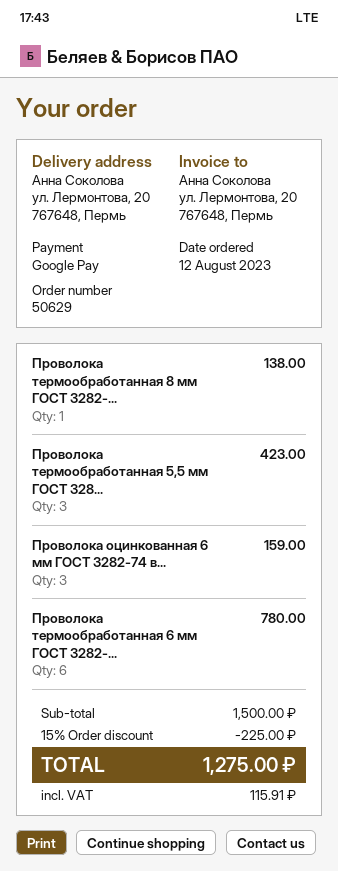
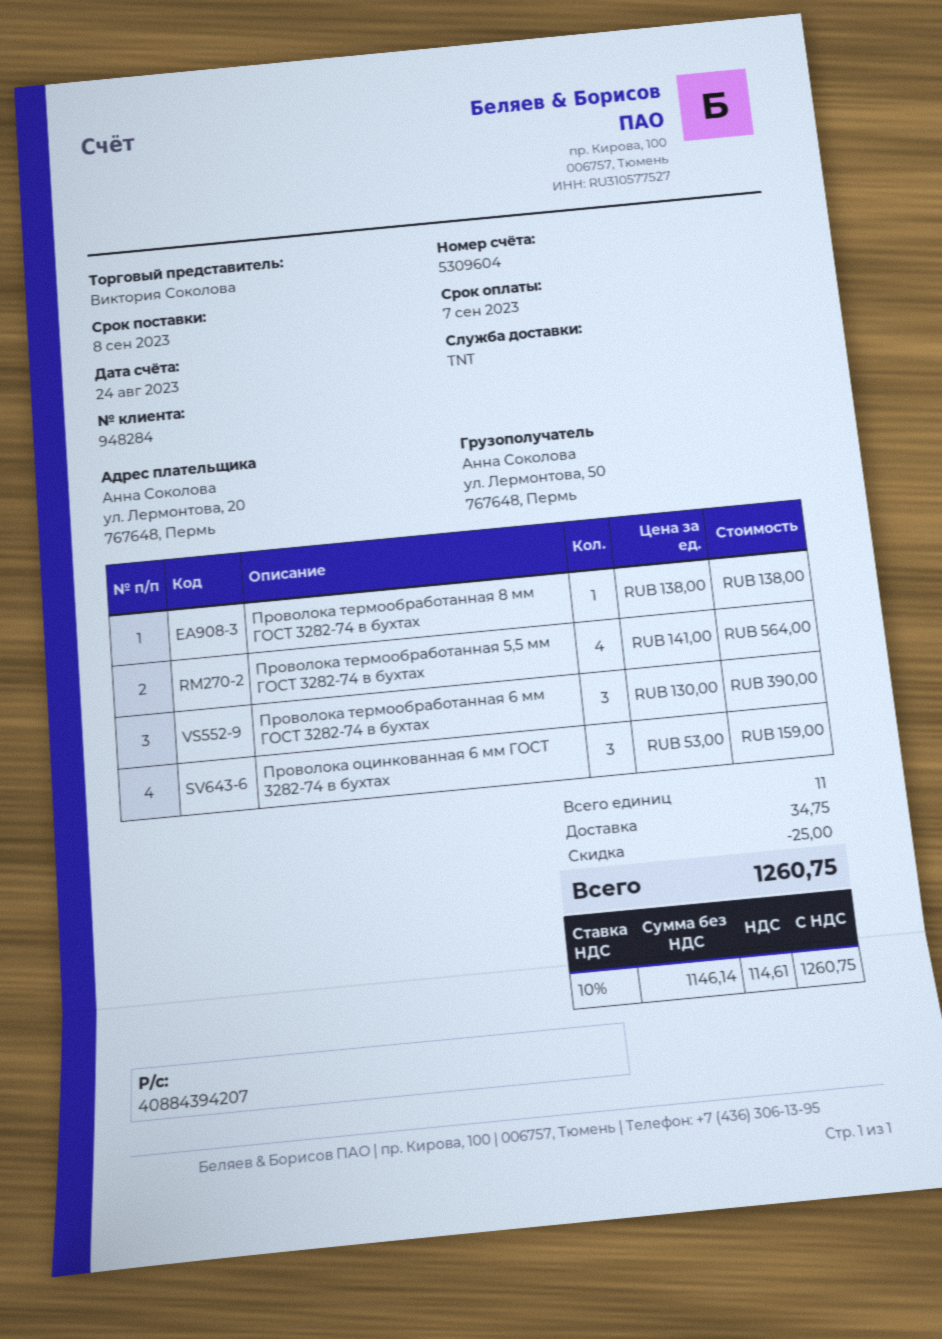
ship to: ул. Лермонтова, 20, 767648, Пермь -> ул. Лермонтова, 50, 767648, Пермь
Проволока термообработанная 5,5 мм ГОСТ 328...: 3 for 423.00 -> 4 for 564.00
Проволока термообработанная 6 мм ГОСТ 3282-...: 6 for 780.00 -> 3 for 390.00
discount: 225.00 -> 25.00
shipping: none -> 34.75
tax: 115.91 -> 114.61
total: 1275.00 -> 1260.75

